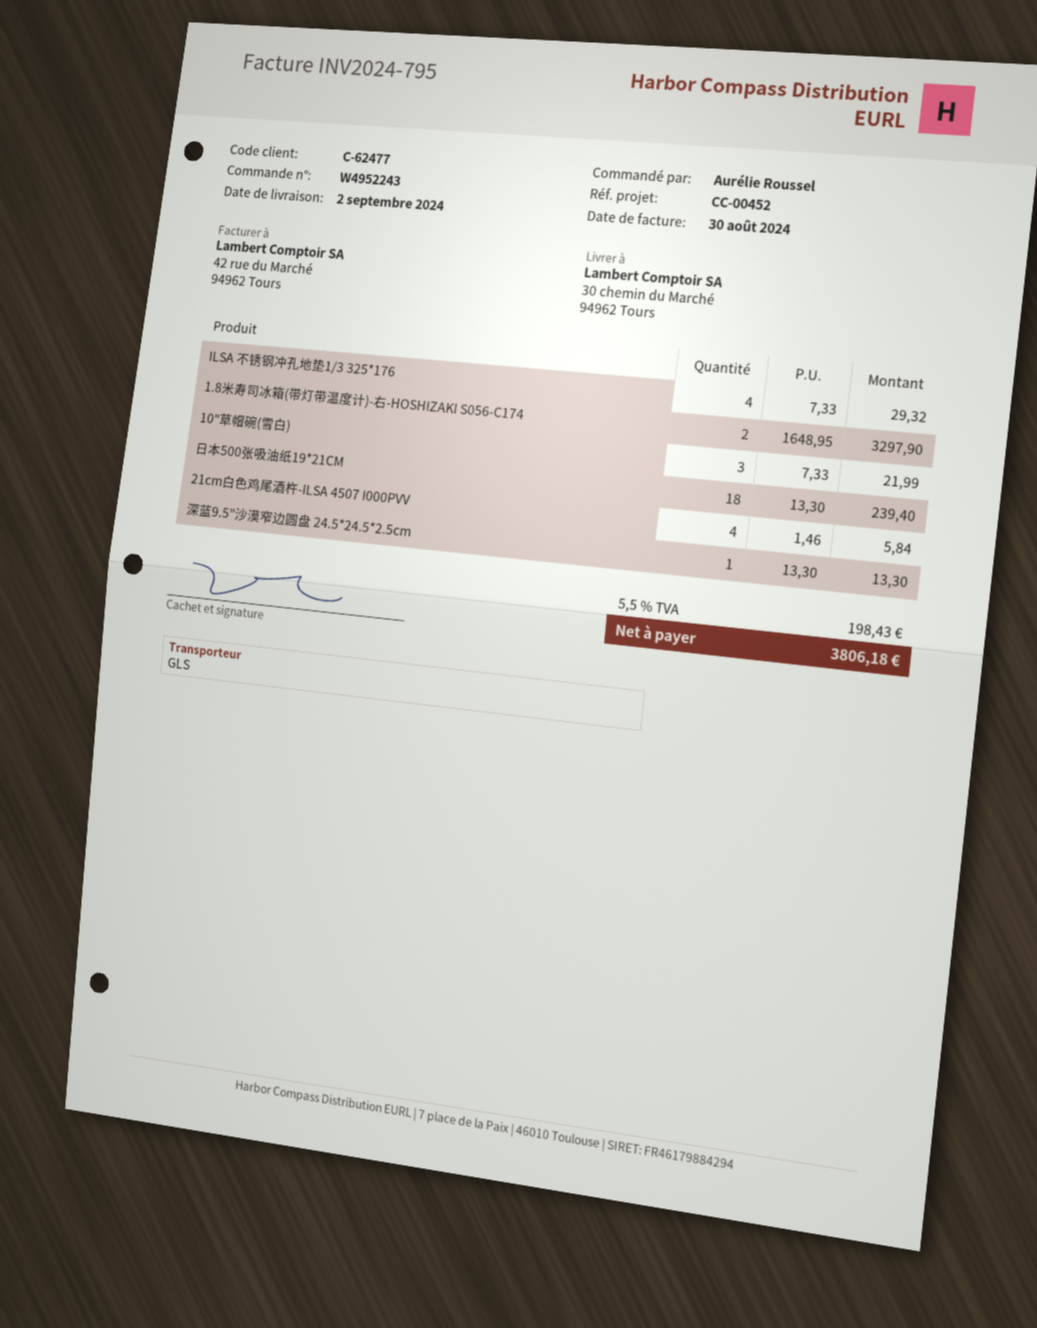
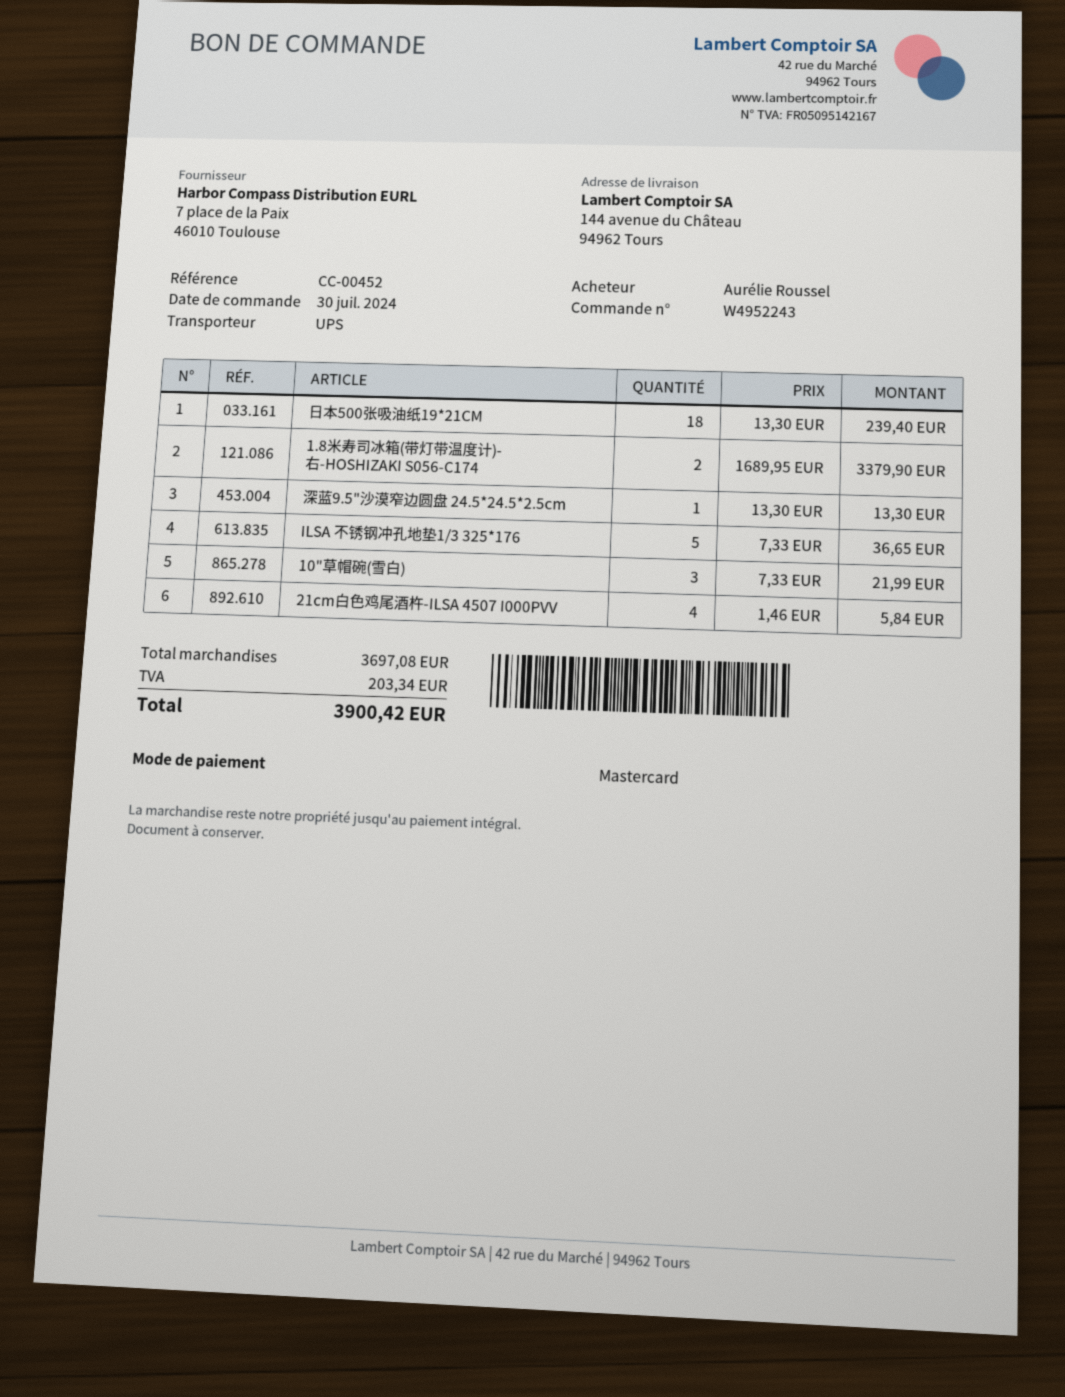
shipping method: GLS -> UPS
ship to: 30 chemin du Marché, 94962 Tours -> 144 avenue du Château, 94962 Tours
ILSA 不锈钢冲孔地垫1/3 325*176: 4 x 7.33 = 29.32 -> 5 x 7.33 = 36.65
1.8米寿司冰箱(带灯带温度计)-右-HOSHIZAKI S056-C174: 2 x 1648.95 = 3297.90 -> 2 x 1689.95 = 3379.90
tax: 198.43 -> 203.34
total: 3806.18 -> 3900.42

